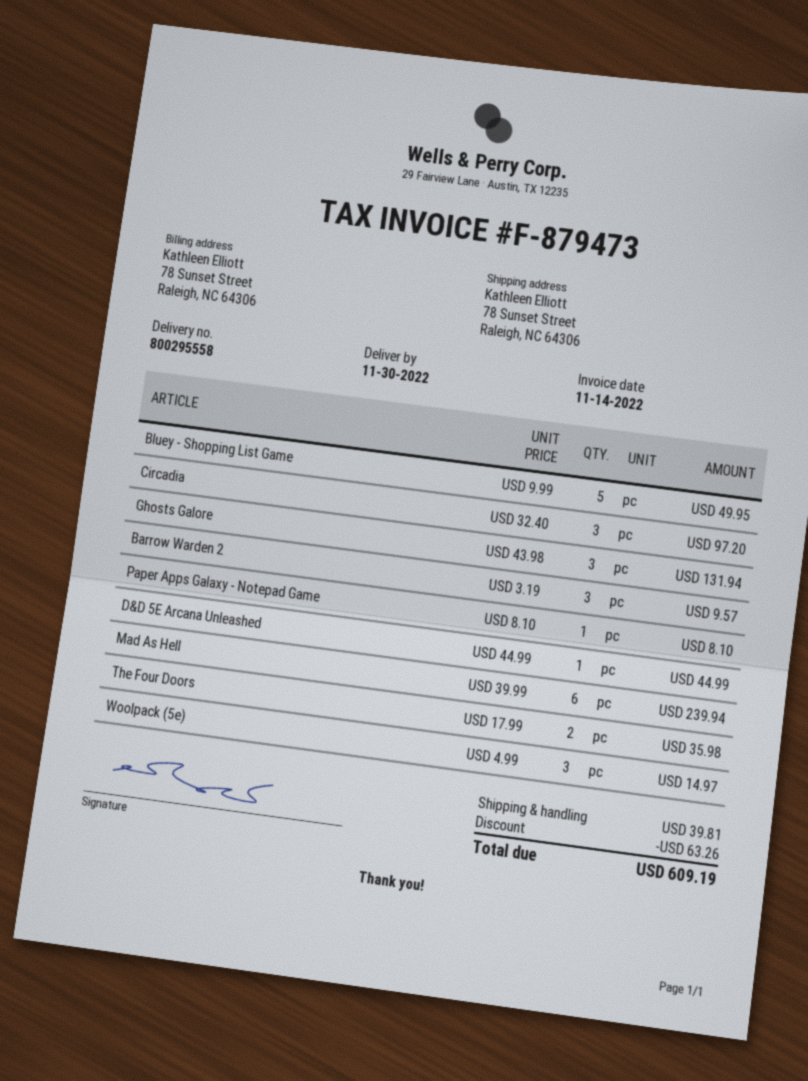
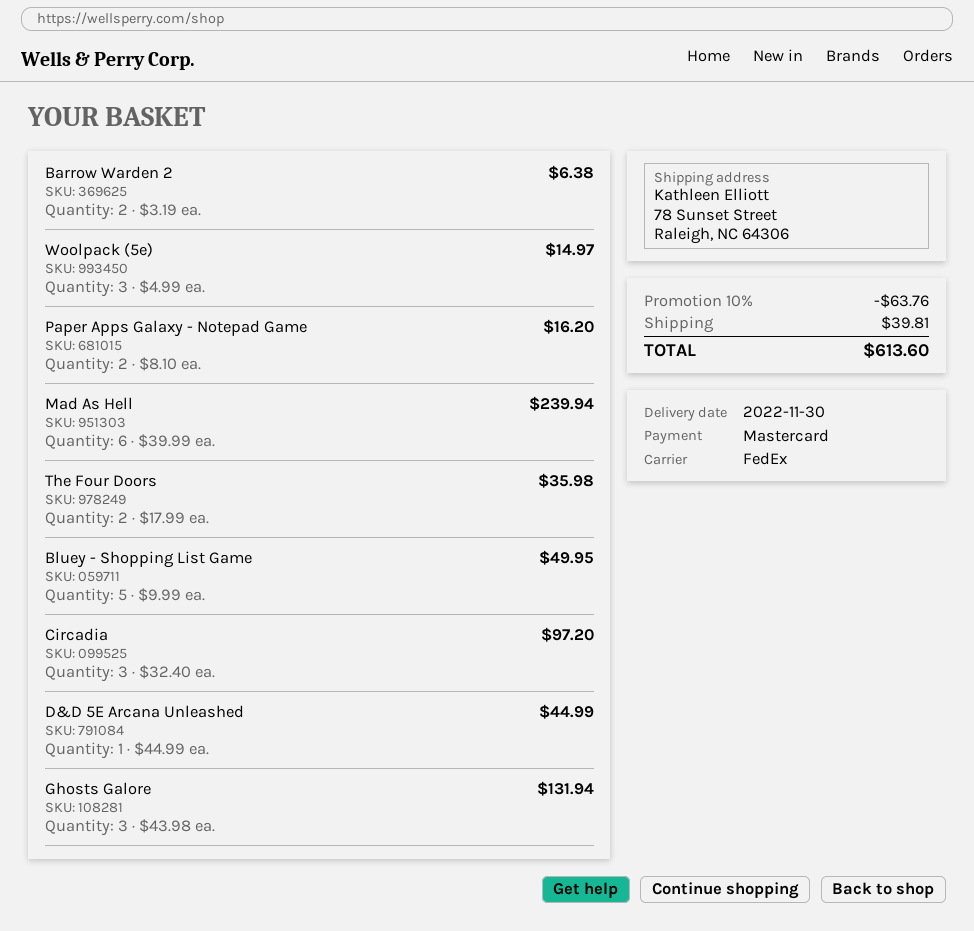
Barrow Warden 2: 3 x 3.19 = 9.57 -> 2 x 3.19 = 6.38
Paper Apps Galaxy - Notepad Game: 1 x 8.10 = 8.10 -> 2 x 8.10 = 16.20
discount: 63.26 -> 63.76
total: 609.19 -> 613.60

